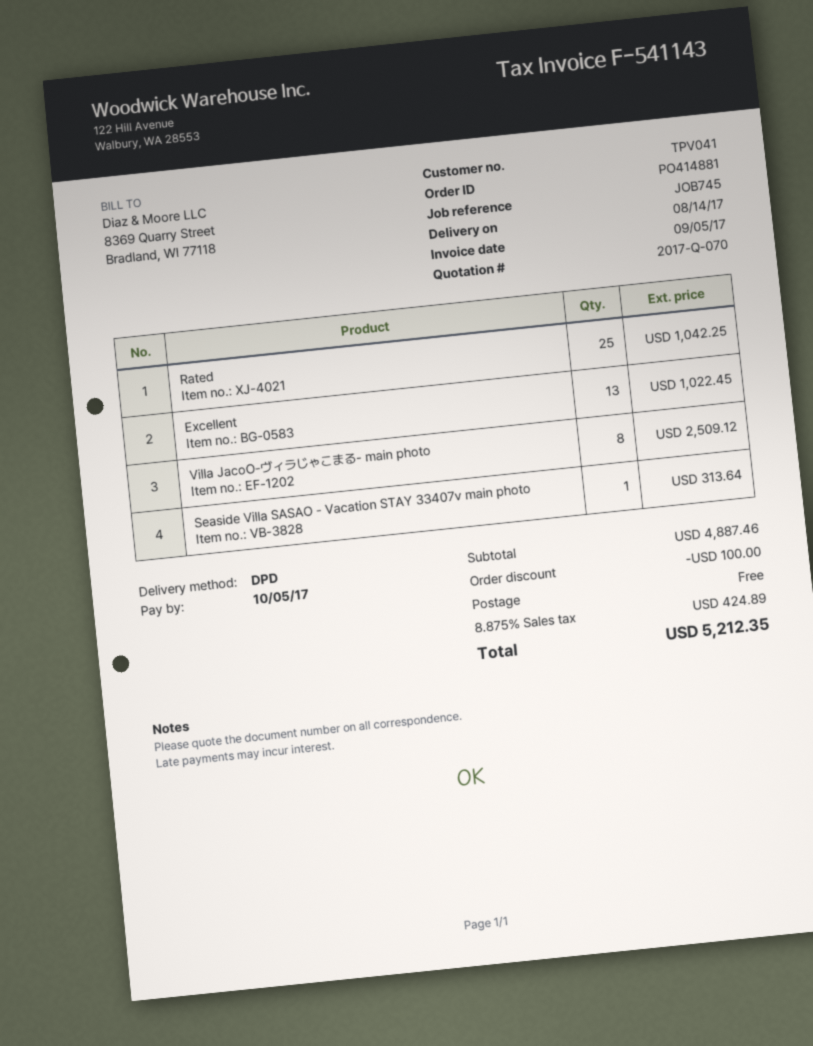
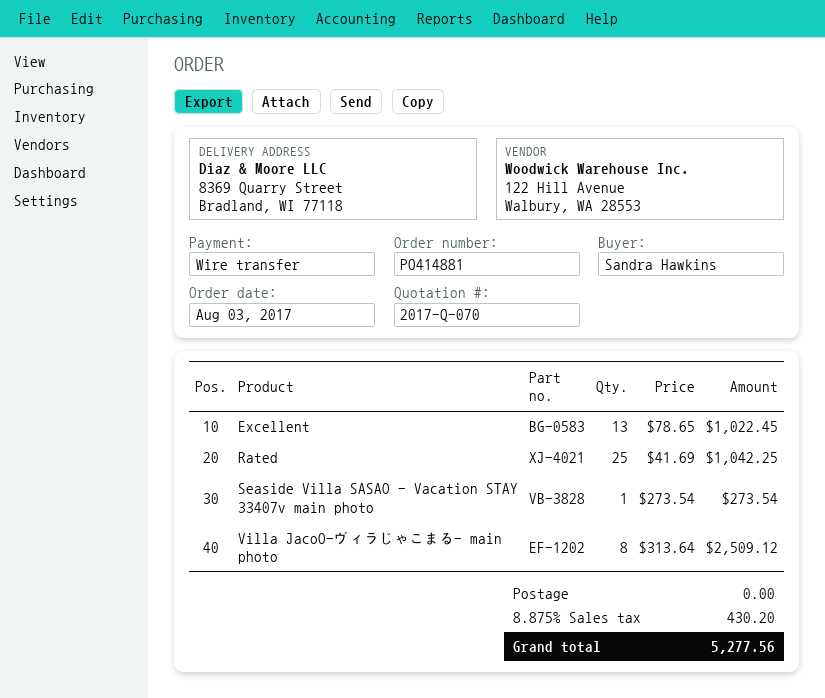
Seaside Villa SASAO - Vacation STAY 33407v main photo: 1 for 313.64 -> 1 for 273.54
discount: 100.00 -> none
tax: 8.875% = 424.89 -> 8.875% = 430.20
total: 5212.35 -> 5277.56

